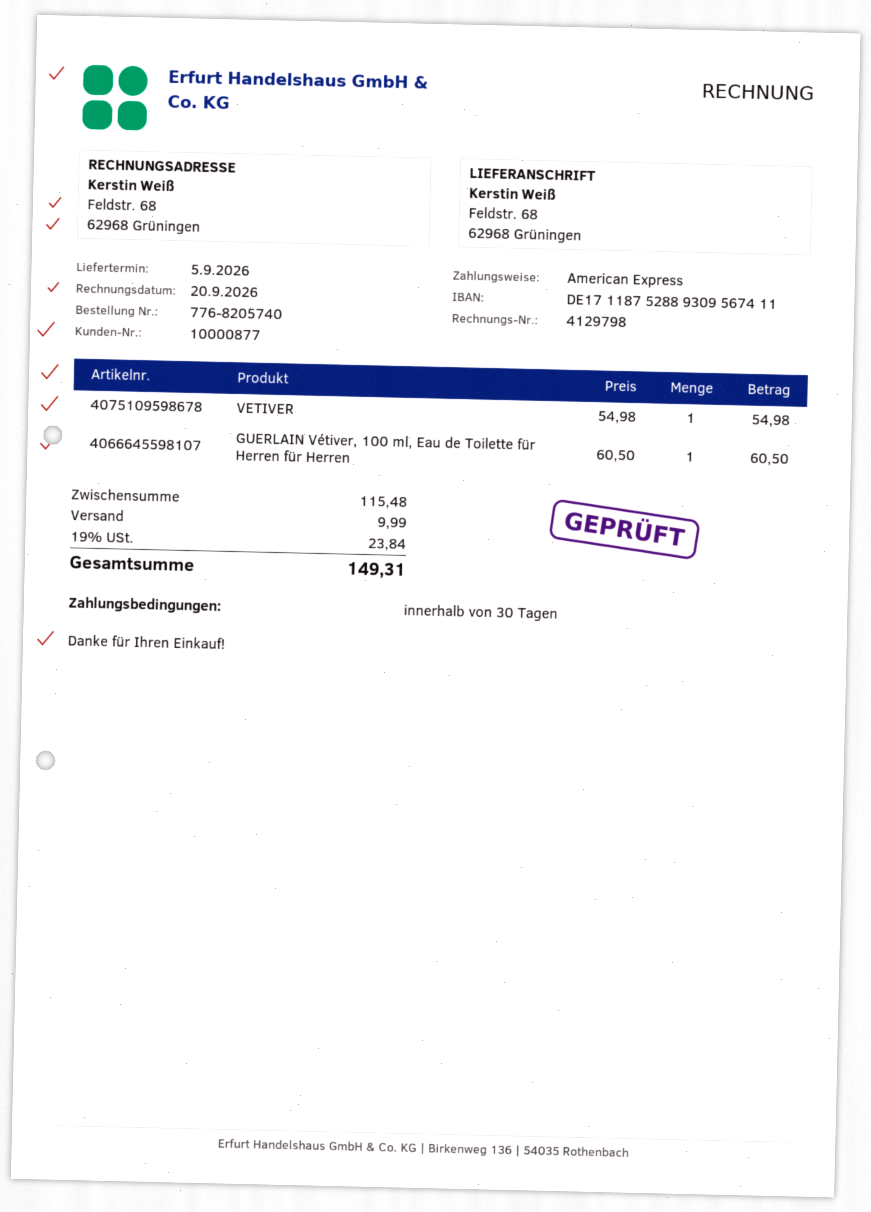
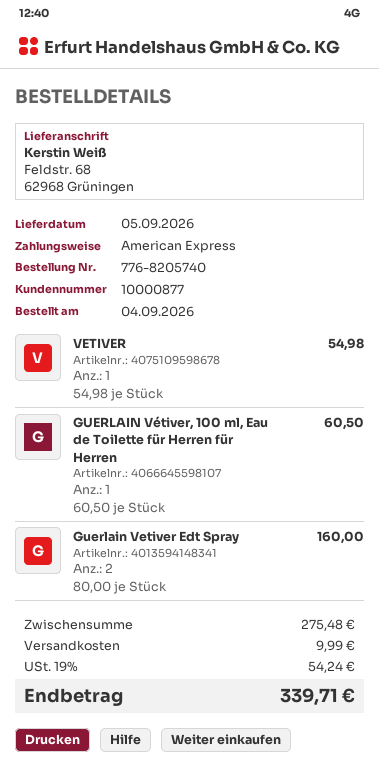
Guerlain Vetiver Edt Spray: none -> 2 x 80.00 = 160.00
subtotal: 115.48 -> 275.48
tax: 19% = 23.84 -> 19% = 54.24
total: 149.31 -> 339.71

